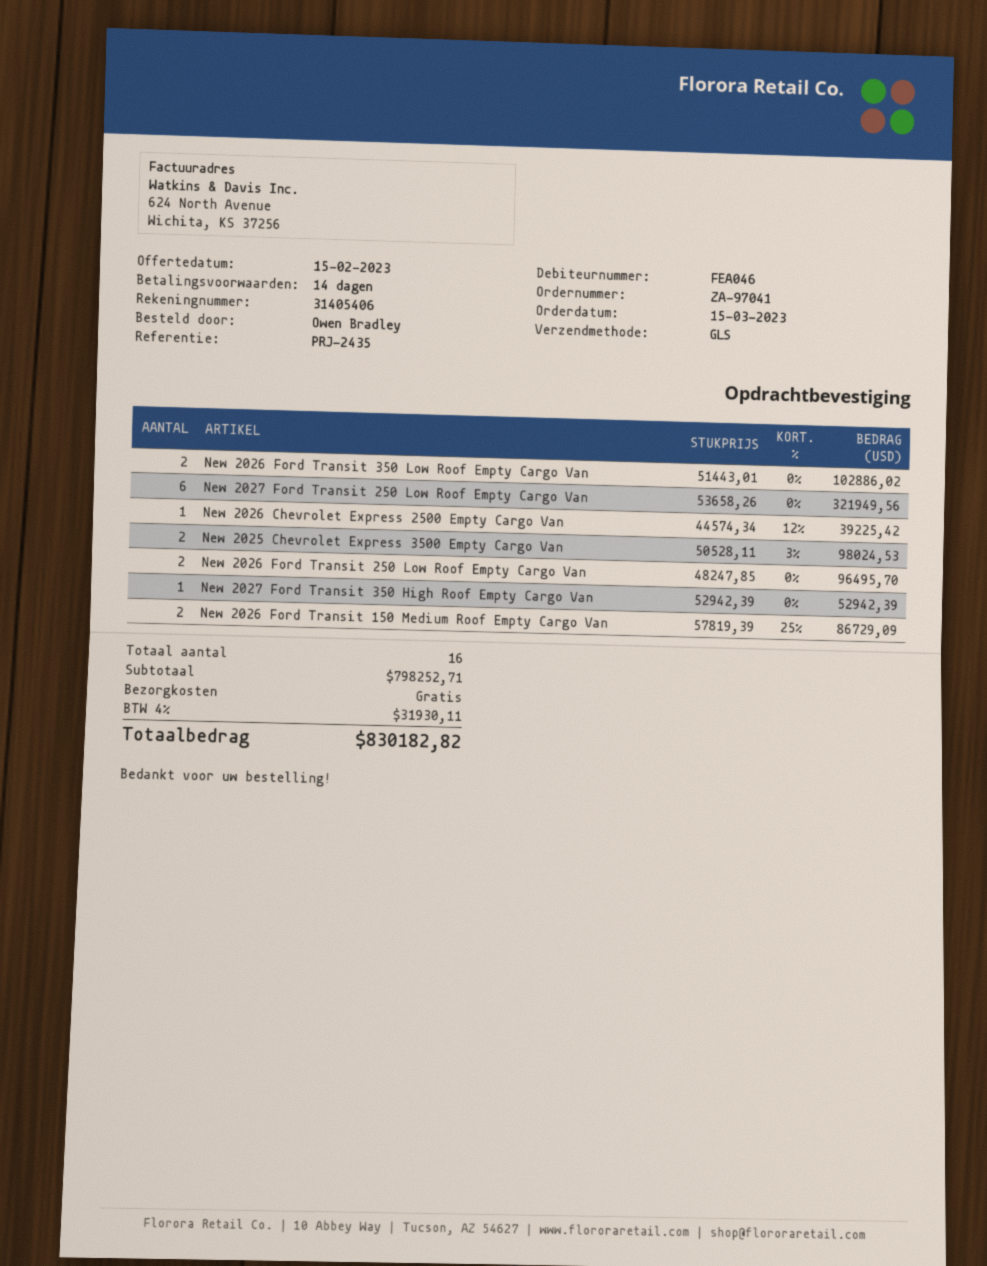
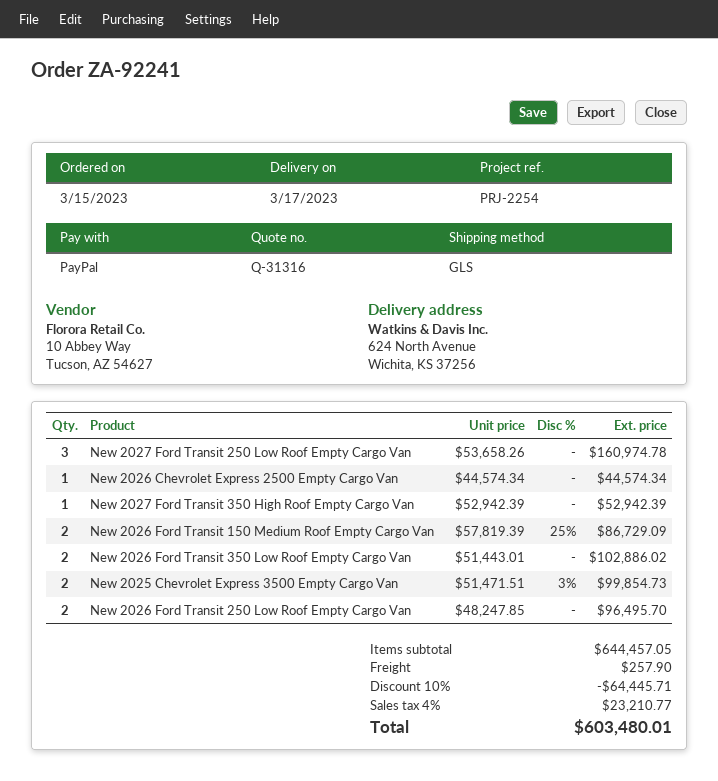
order number: ZA-97041 -> ZA-92241
reference: PRJ-2435 -> PRJ-2254
New 2027 Ford Transit 250 Low Roof Empty Cargo Van: 6 x 53658.26 = 321949.56 -> 3 x 53658.26 = 160974.78
New 2026 Chevrolet Express 2500 Empty Cargo Van: 1 x 44574.34 - 12% = 39225.42 -> 1 x 44574.34 = 44574.34
New 2025 Chevrolet Express 3500 Empty Cargo Van: 2 x 50528.11 - 3% = 98024.53 -> 2 x 51471.51 - 3% = 99854.73
subtotal: 798252.71 -> 644457.05
discount: none -> 10% = 64445.71
shipping: 0.00 -> 257.90
tax: 4% = 31930.11 -> 4% = 23210.77
total: 830182.82 -> 603480.01

